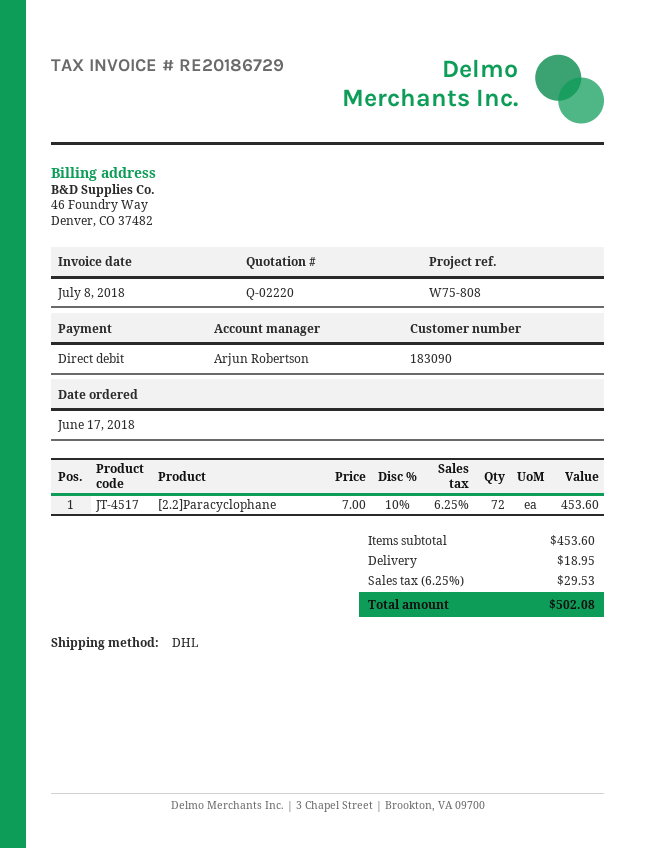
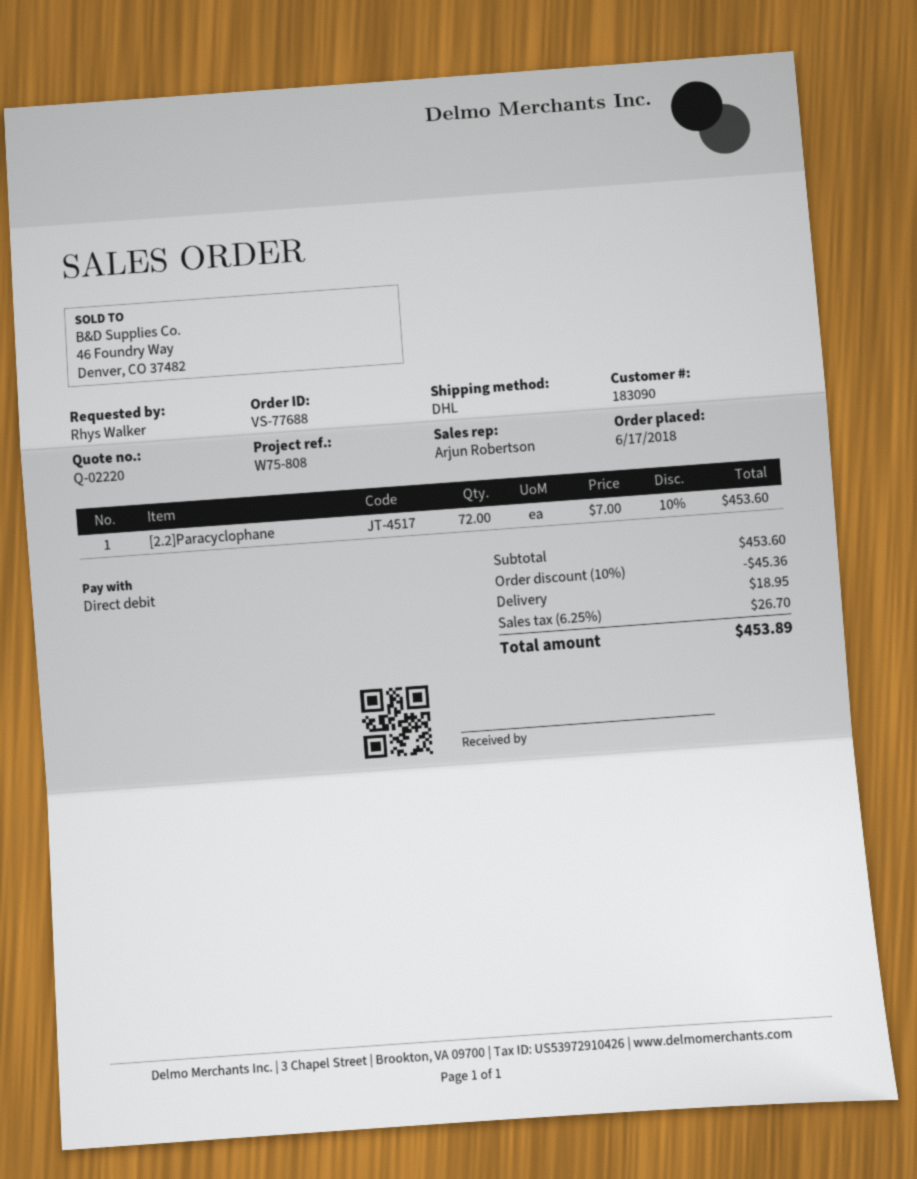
discount: none -> 10% = 45.36
tax: 6.25% = 29.53 -> 6.25% = 26.70
total: 502.08 -> 453.89

